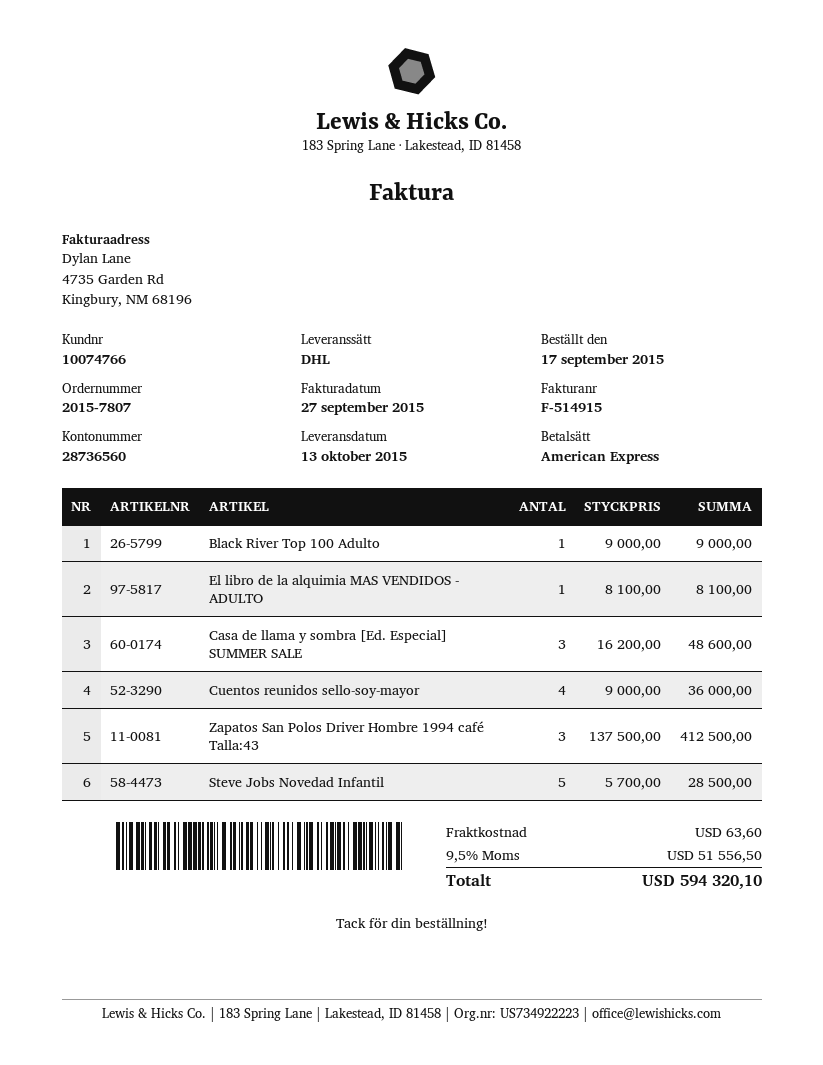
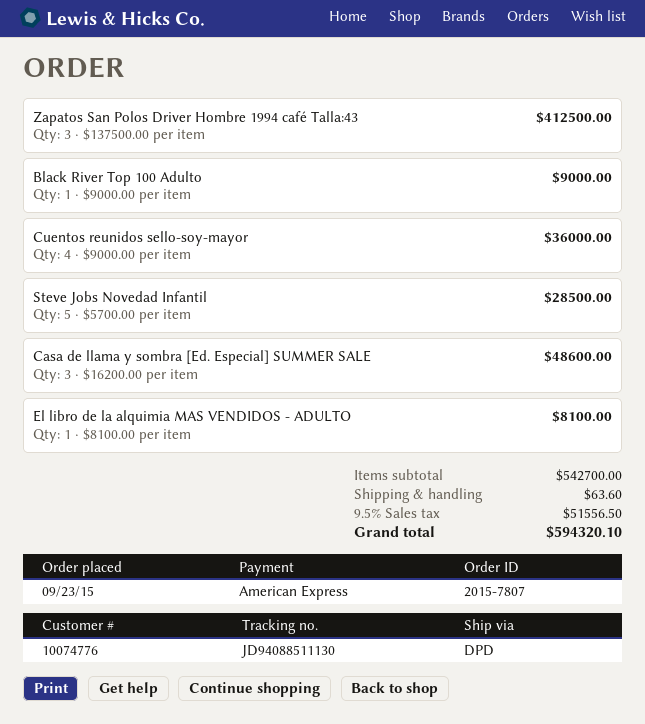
order date: 2015-09-17 -> 2015-09-23
customer number: 10074766 -> 10074776
shipping method: DHL -> DPD

